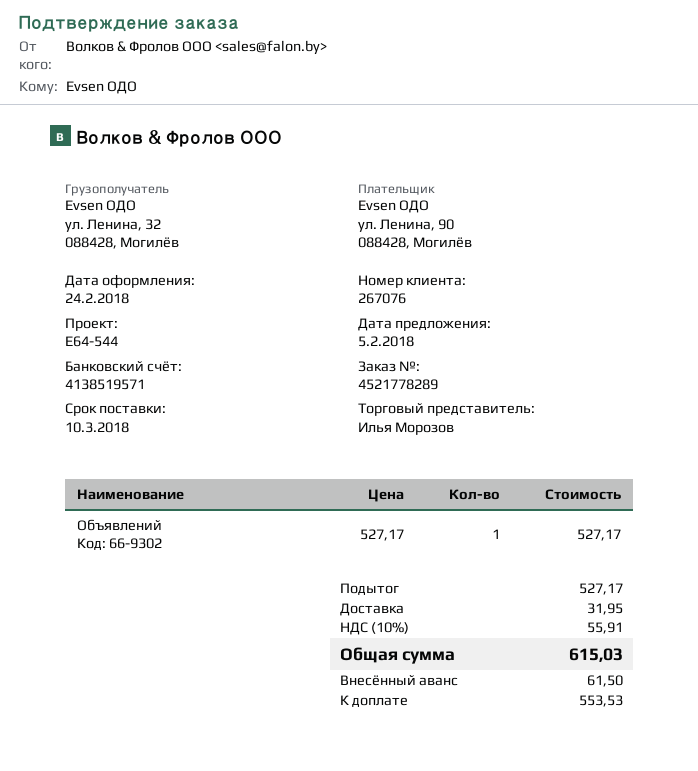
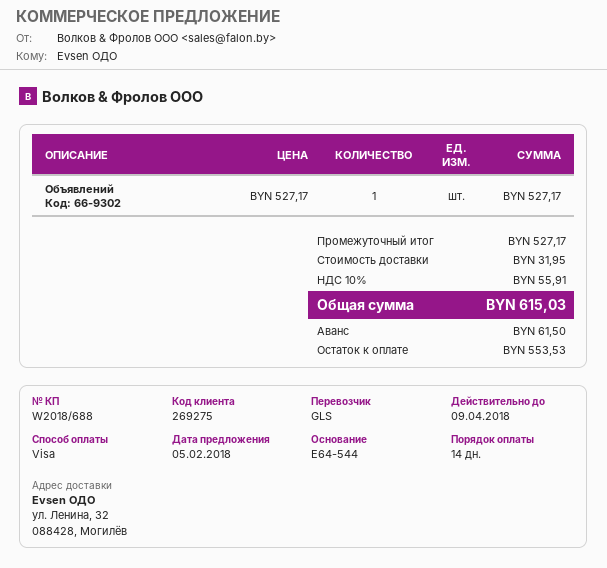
customer number: 267076 -> 269275

